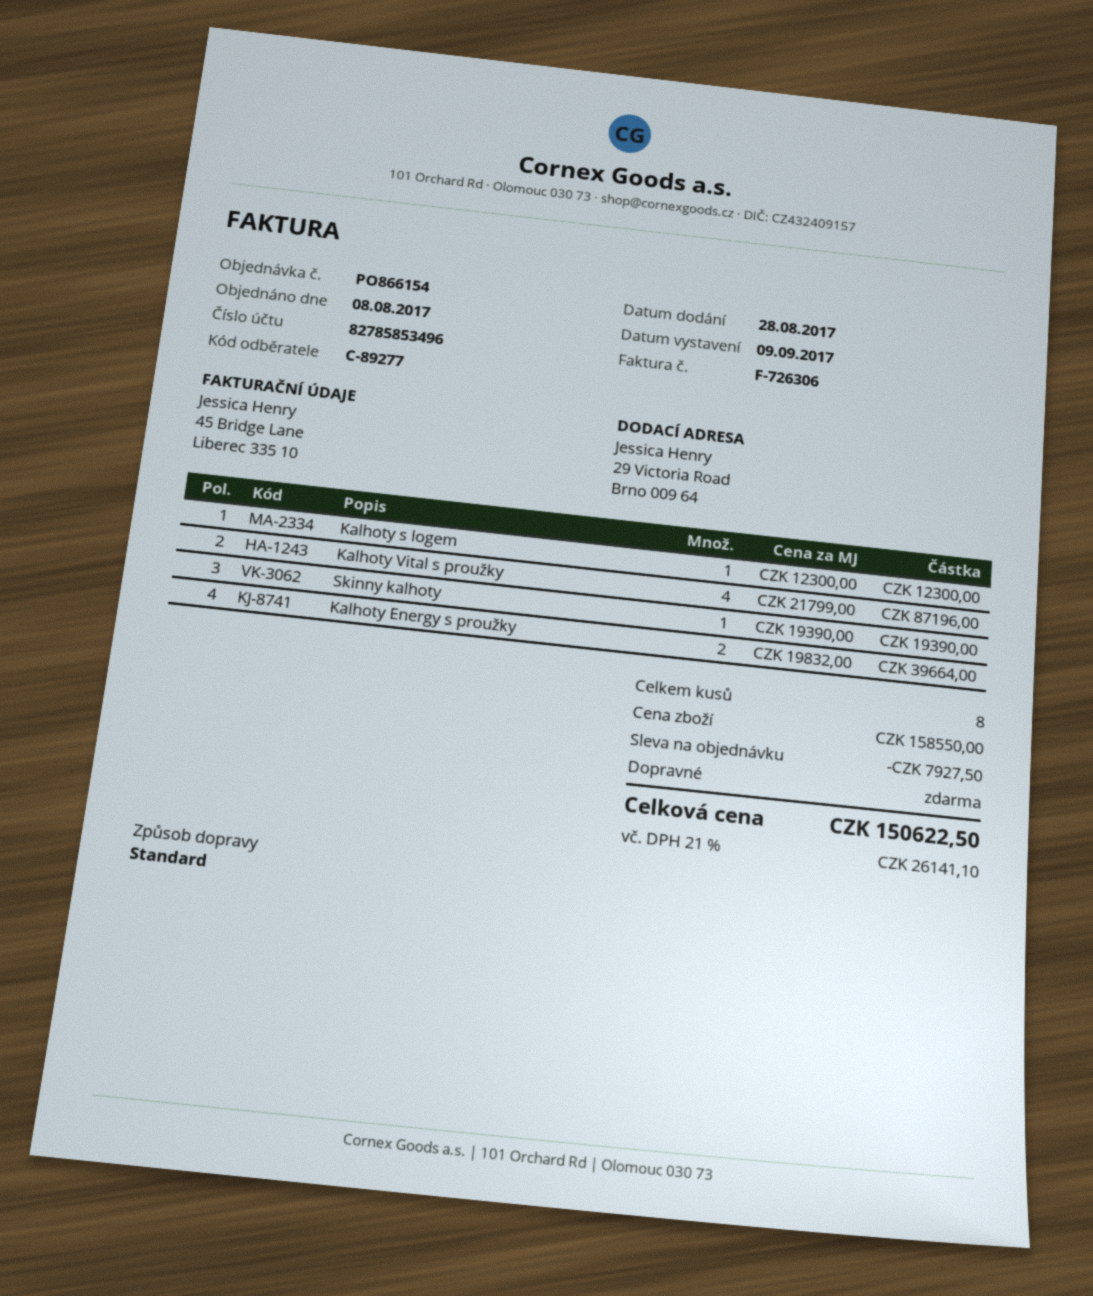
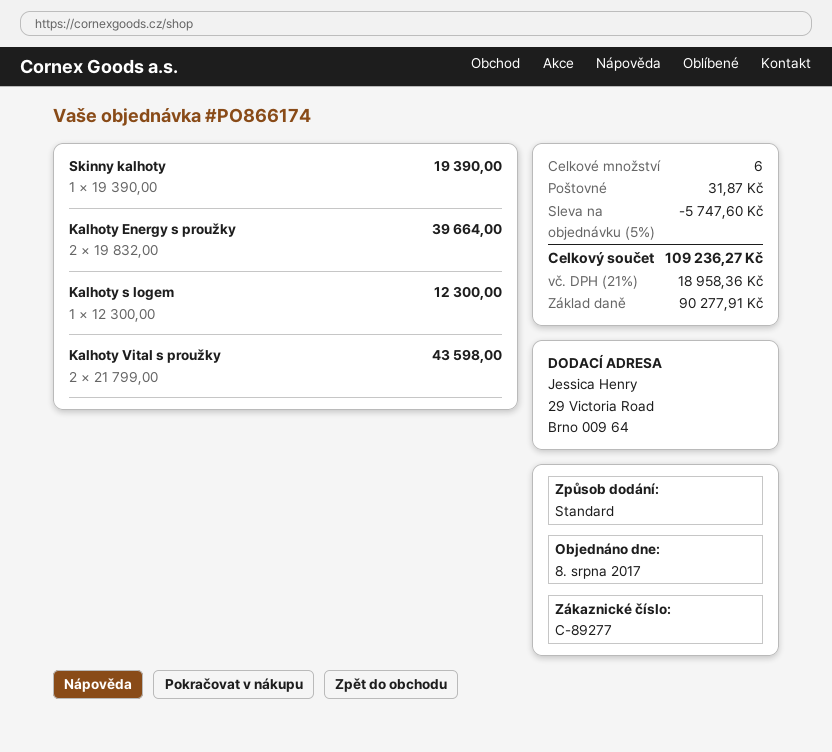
order number: PO866154 -> PO866174
Kalhoty Vital s proužky: 4 x 21799.00 = 87196.00 -> 2 x 21799.00 = 43598.00
total quantity: 8 -> 6
discount: 7927.50 -> 5747.60
shipping: 0.00 -> 31.87
tax: 21% = 26141.10 -> 21% = 18958.36
total: 150622.50 -> 109236.27

